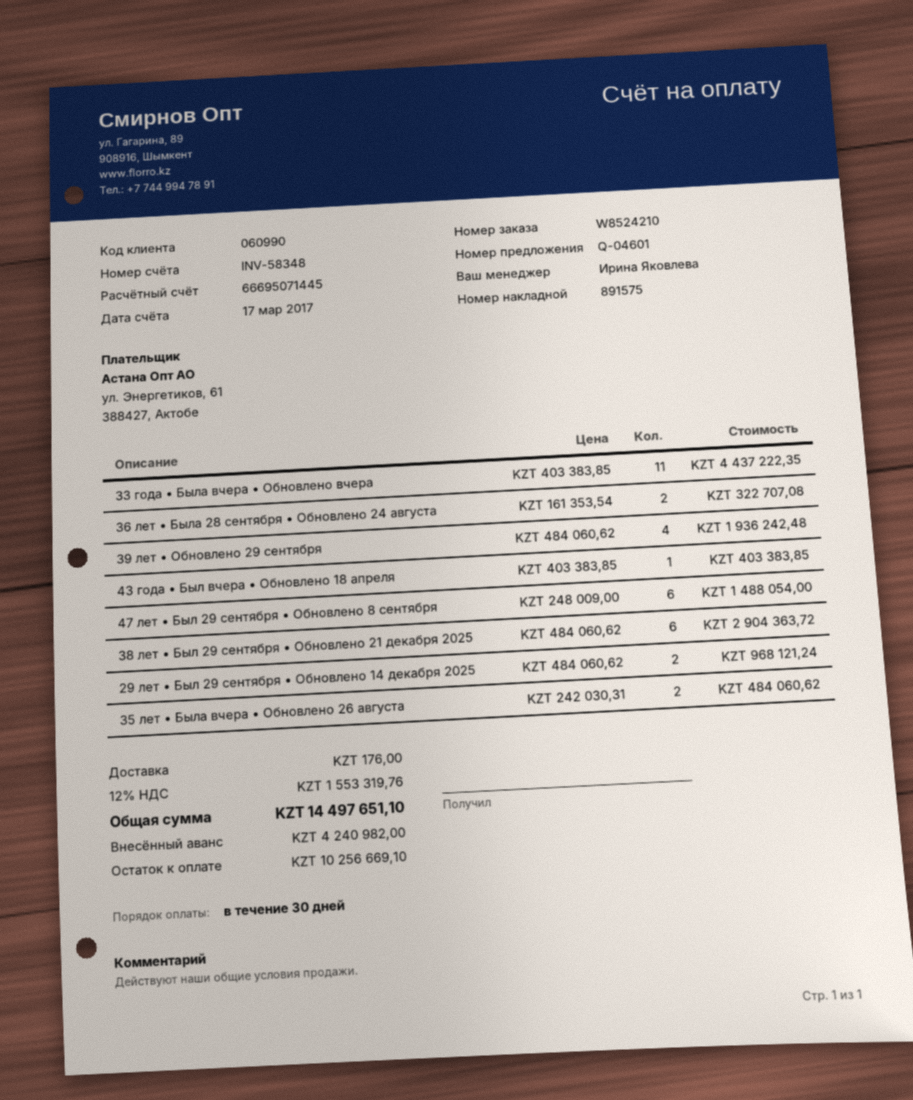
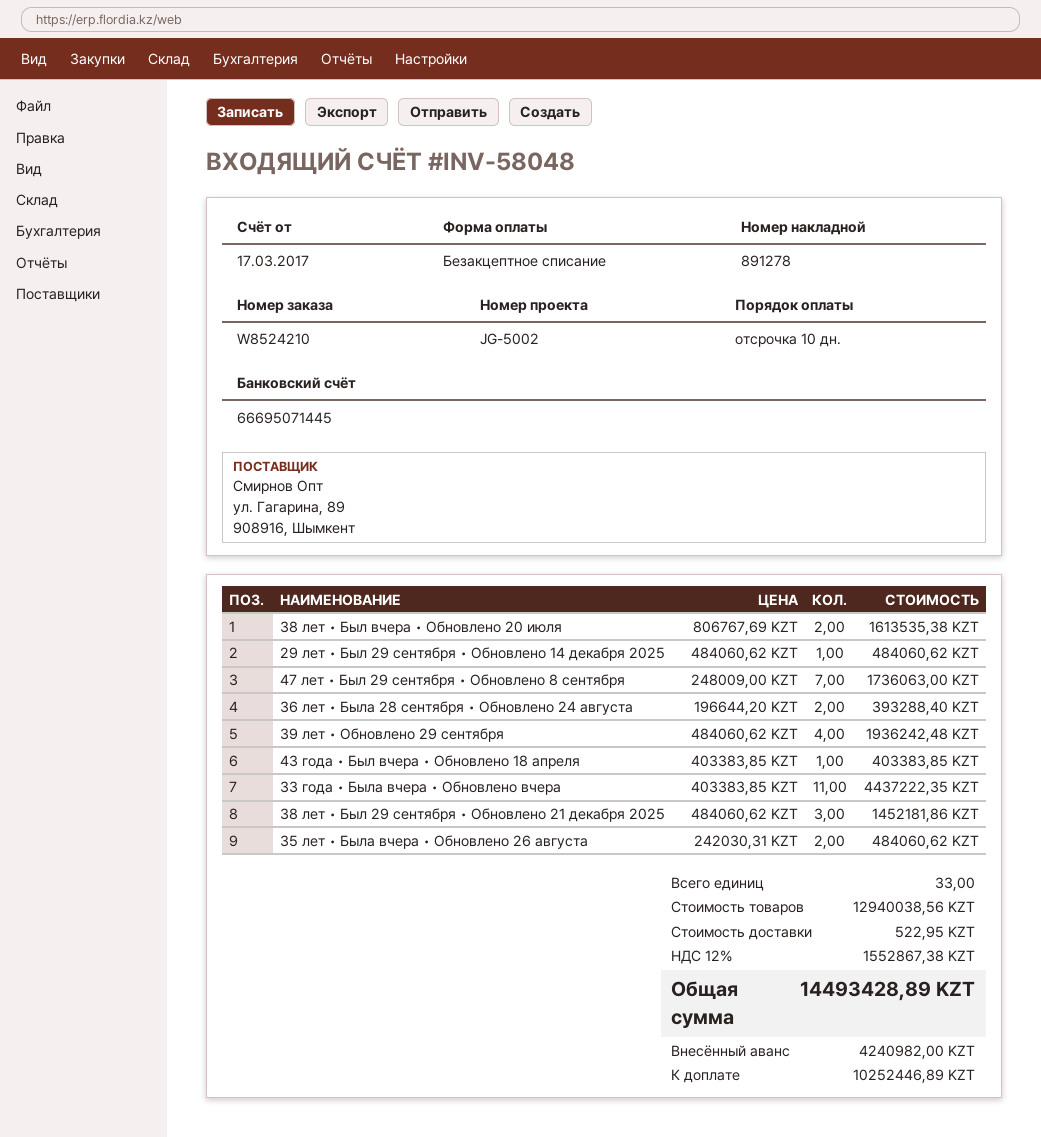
delivery note number: 891575 -> 891278
invoice number: INV-58348 -> INV-58048
payment terms: 30 days -> 10 days
36 лет • Была 28 сентября • Обновлено 24 августа: 2 x 161353.54 = 322707.08 -> 2 x 196644.20 = 393288.40
47 лет • Был 29 сентября • Обновлено 8 сентября: 6 x 248009.00 = 1488054.00 -> 7 x 248009.00 = 1736063.00
38 лет • Был 29 сентября • Обновлено 21 декабря 2025: 6 x 484060.62 = 2904363.72 -> 3 x 484060.62 = 1452181.86
29 лет • Был 29 сентября • Обновлено 14 декабря 2025: 2 x 484060.62 = 968121.24 -> 1 x 484060.62 = 484060.62
38 лет • Был вчера • Обновлено 20 июля: none -> 2 x 806767.69 = 1613535.38
shipping: 176.00 -> 522.95
tax: 12% = 1553319.76 -> 12% = 1552867.38
total: 14497651.10 -> 14493428.89
balance: 10256669.10 -> 10252446.89

